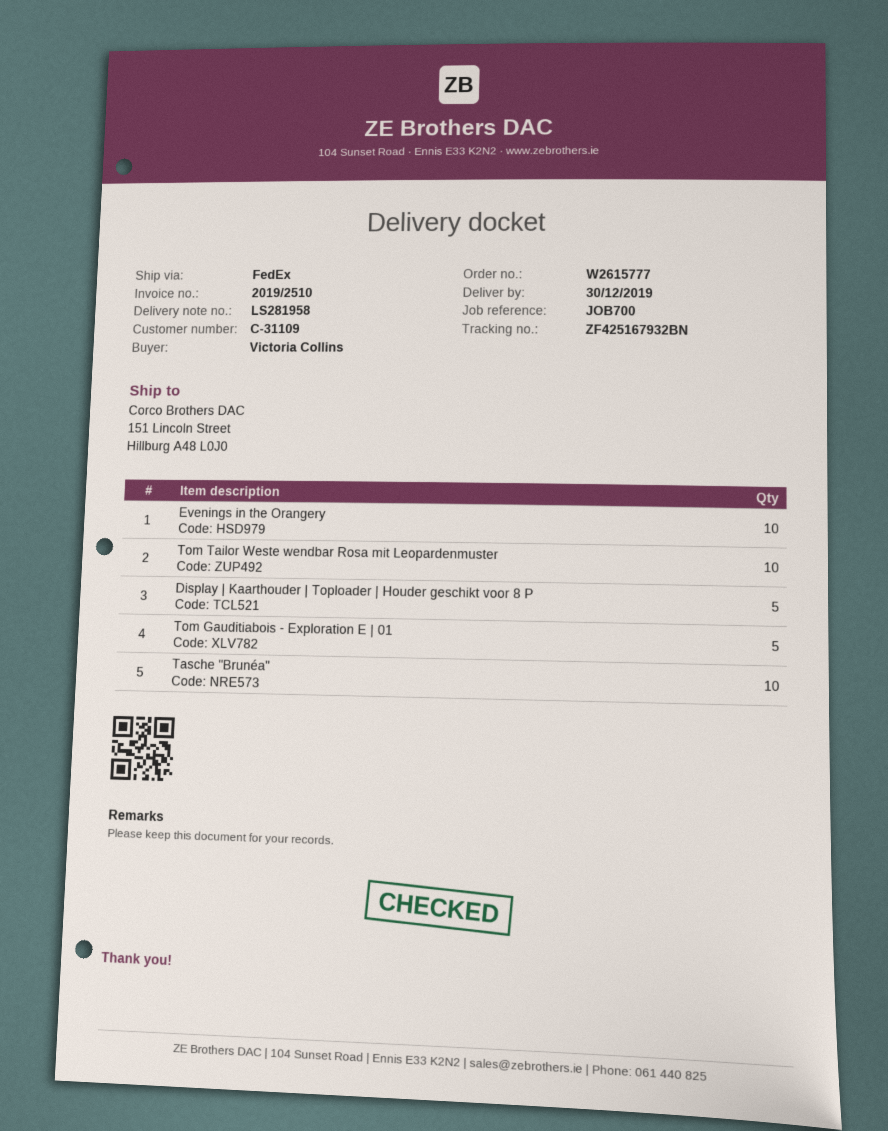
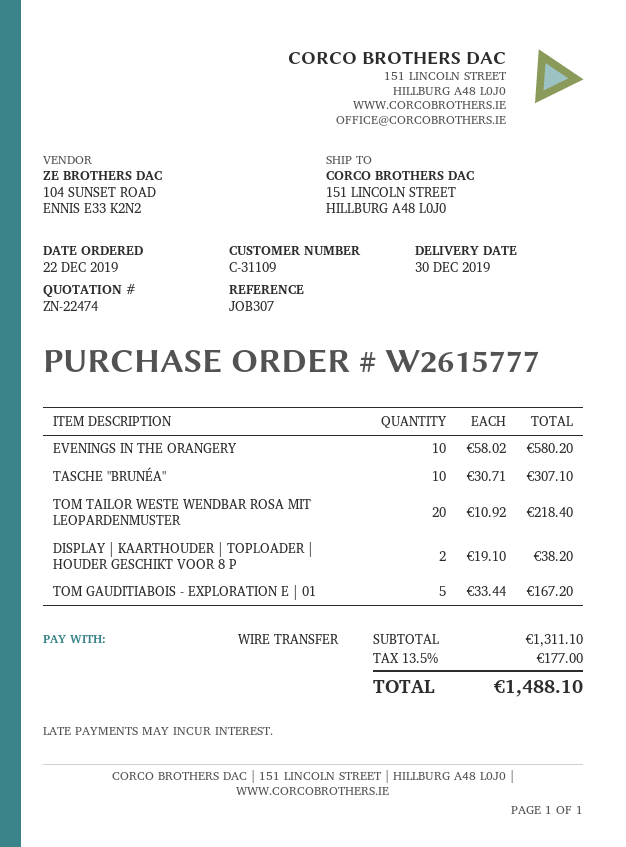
reference: JOB700 -> JOB307
Tom Tailor Weste wendbar Rosa mit Leopardenmuster: 10 -> 20
Display | Kaarthouder | Toploader | Houder geschikt voor 8 P: 5 -> 2

